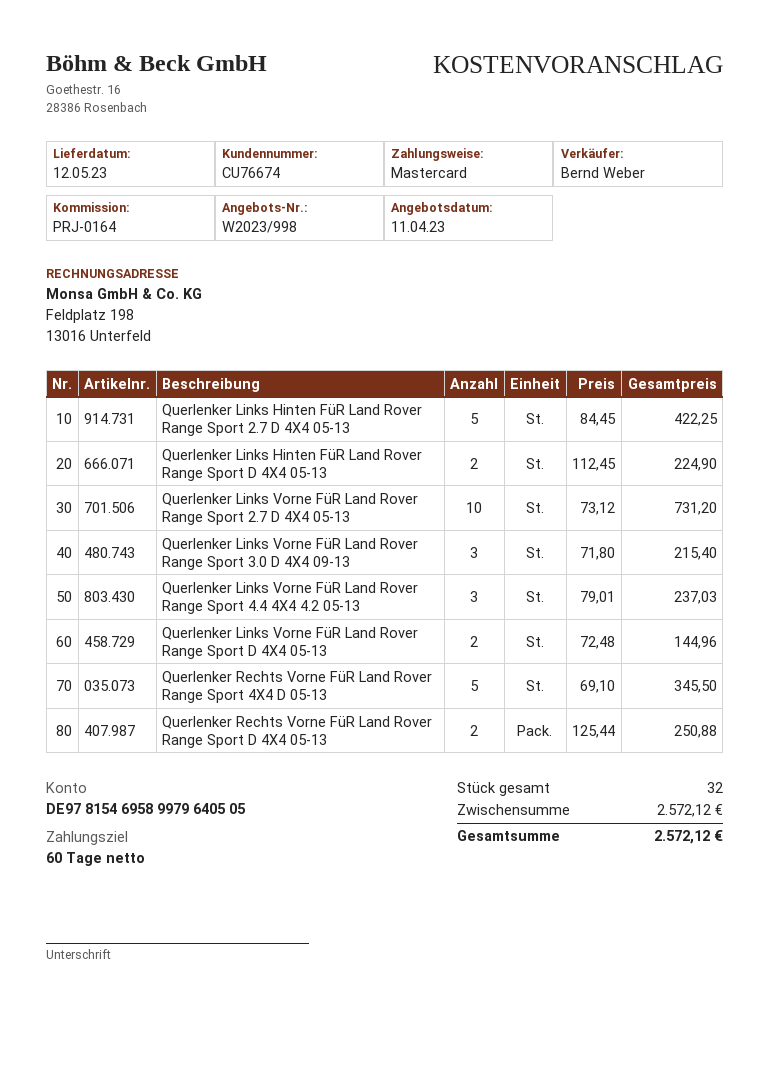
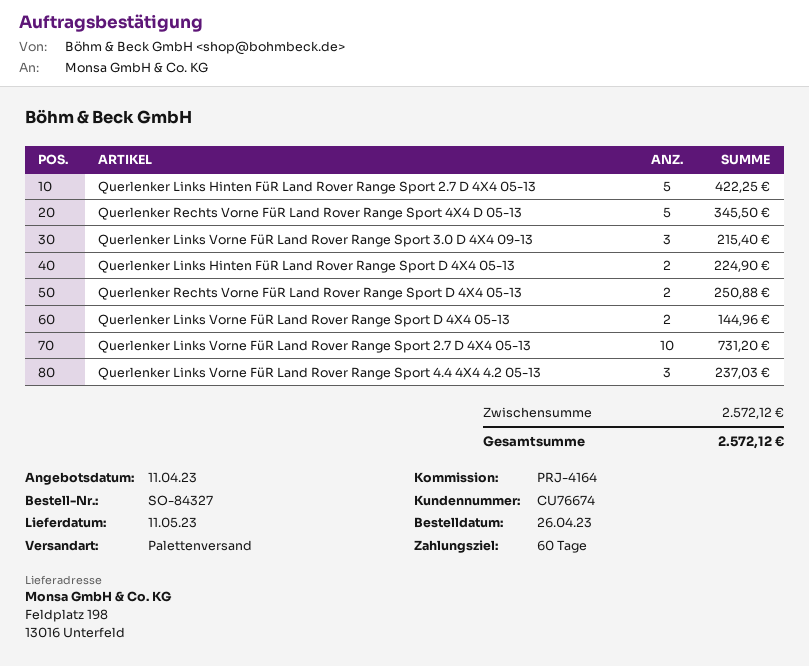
delivery date: 2023-05-12 -> 2023-05-11
reference: PRJ-0164 -> PRJ-4164

